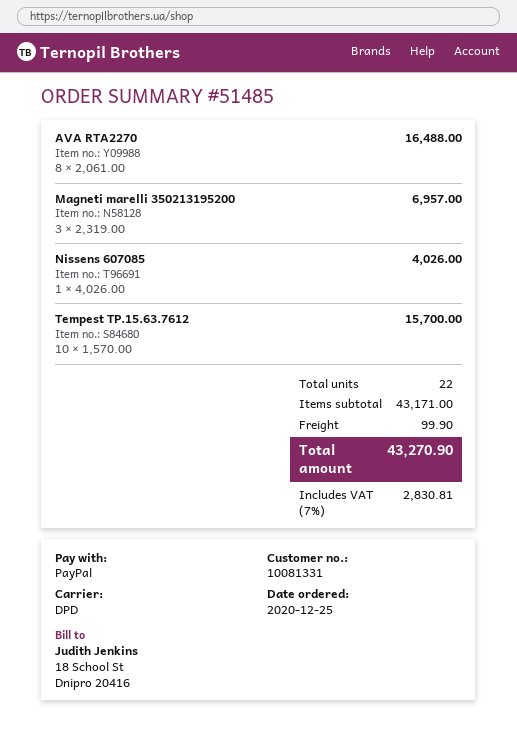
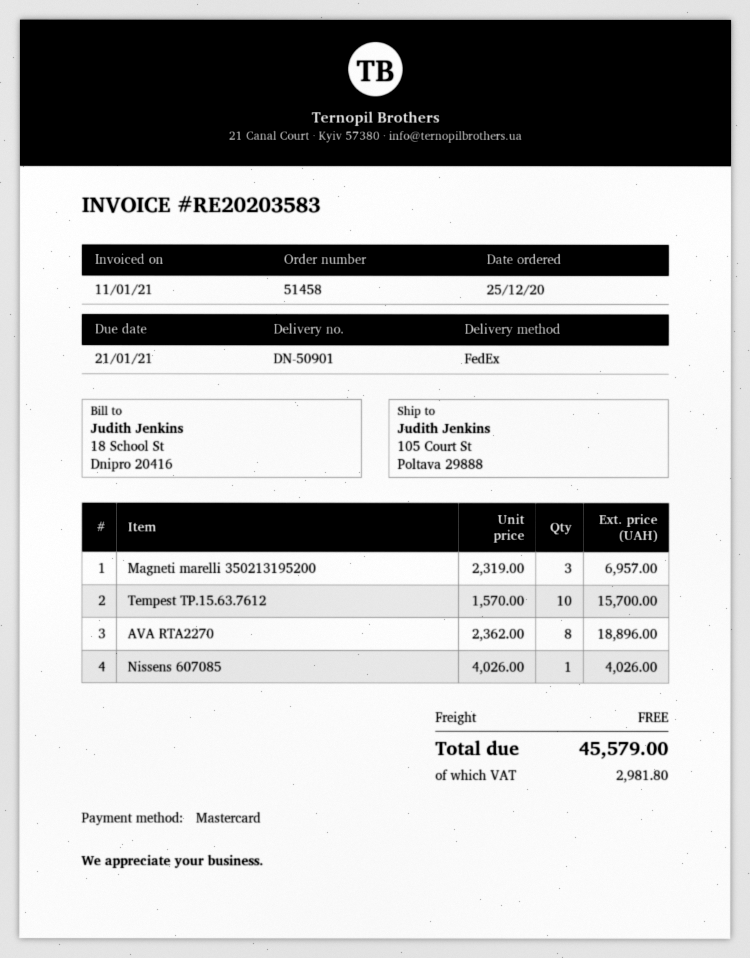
order number: 51485 -> 51458
payment method: PayPal -> Mastercard
shipping method: DPD -> FedEx
AVA RTA2270: 8 x 2061.00 = 16488.00 -> 8 x 2362.00 = 18896.00
shipping: 99.90 -> 0.00
tax: 2830.81 -> 2981.80
total: 43270.90 -> 45579.00

